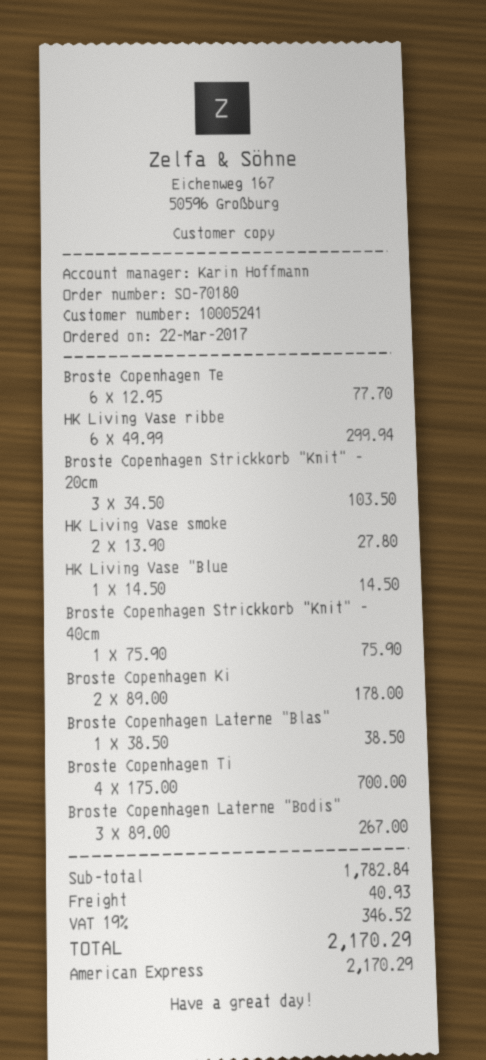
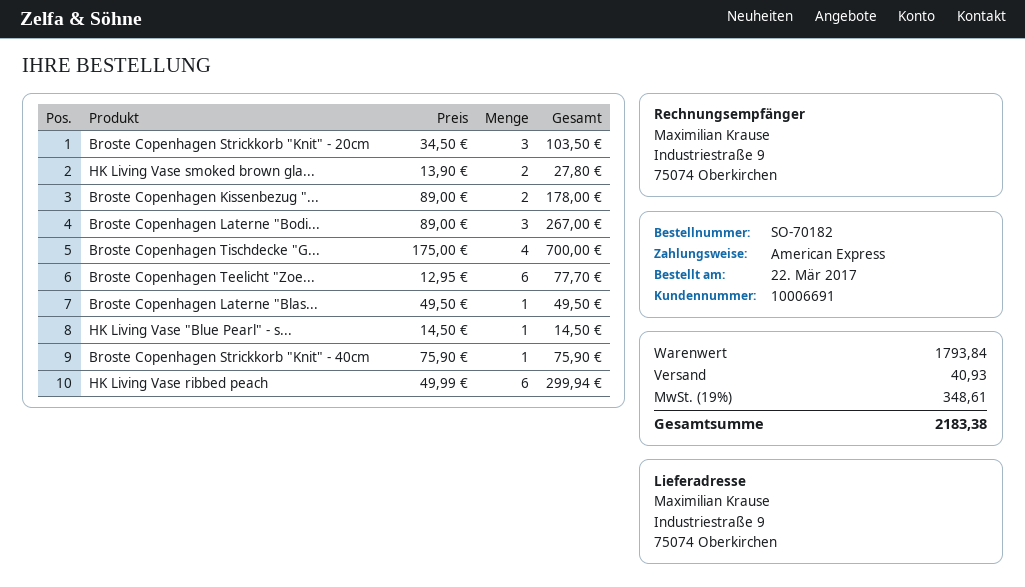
order number: SO-70180 -> SO-70182
customer number: 10005241 -> 10006691
Broste Copenhagen Laterne "Blas": 1 x 38.50 = 38.50 -> 1 x 49.50 = 49.50
subtotal: 1782.84 -> 1793.84
tax: 19% = 346.52 -> 19% = 348.61
total: 2170.29 -> 2183.38

